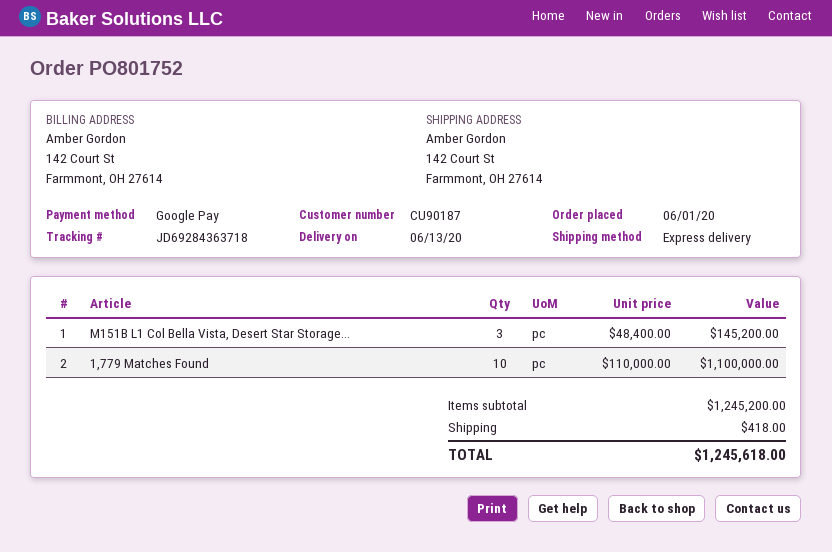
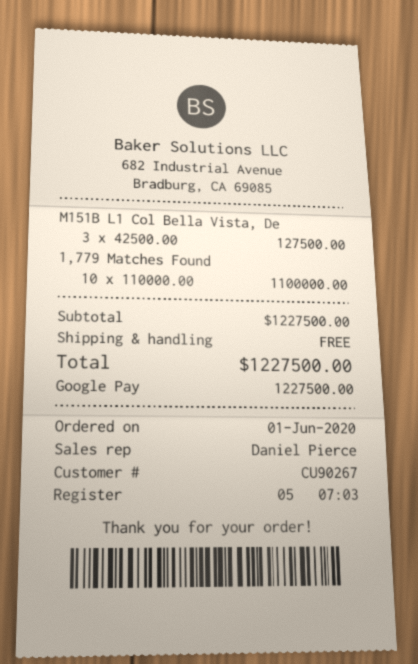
customer number: CU90187 -> CU90267
M151B L1 Col Bella Vista, Desert Star Storage...: 3 x 48400.00 = 145200.00 -> 3 x 42500.00 = 127500.00
subtotal: 1245200.00 -> 1227500.00
shipping: 418.00 -> 0.00
total: 1245618.00 -> 1227500.00

